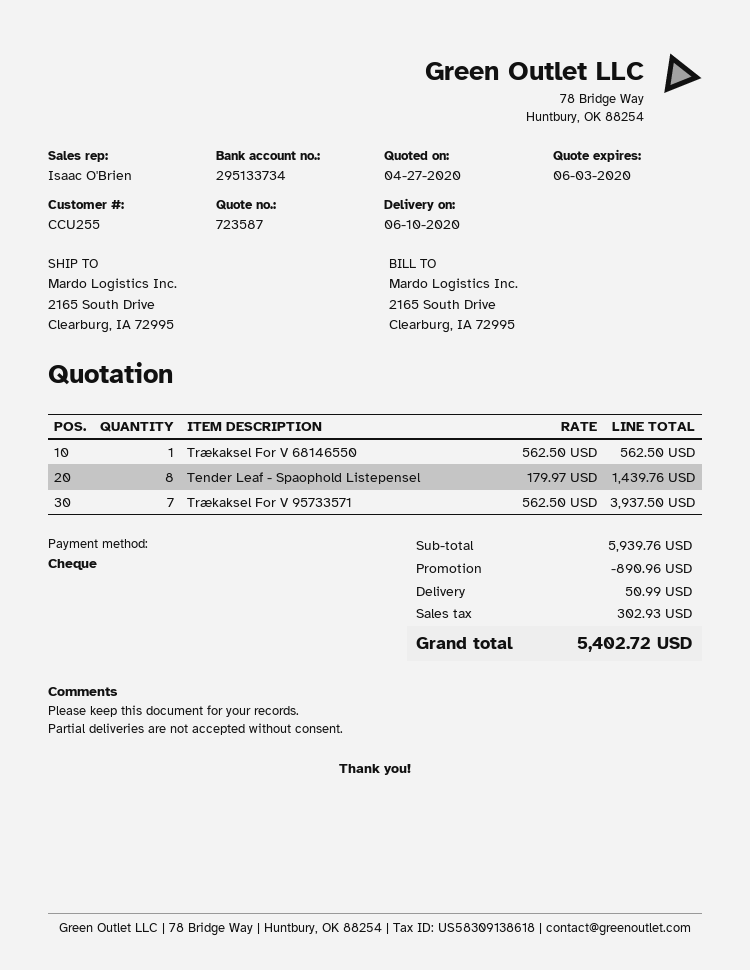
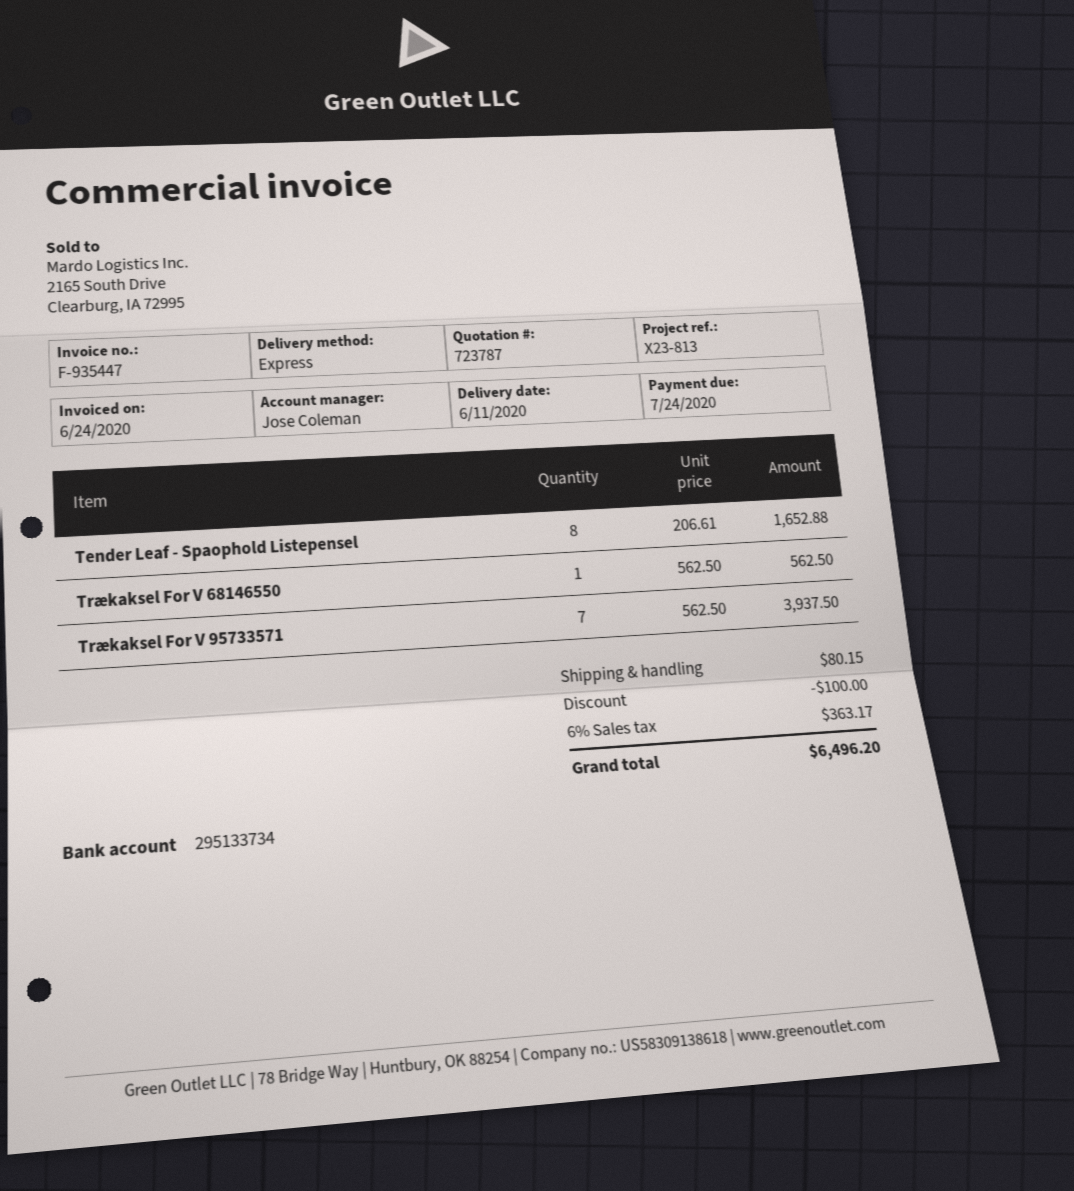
quote number: 723587 -> 723787
delivery date: 2020-06-10 -> 2020-06-11
sales rep: Isaac O'Brien -> Jose Coleman
Tender Leaf - Spaophold Listepensel: 8 x 179.97 = 1439.76 -> 8 x 206.61 = 1652.88
discount: 890.96 -> 100.00
shipping: 50.99 -> 80.15
tax: 302.93 -> 363.17
total: 5402.72 -> 6496.20

